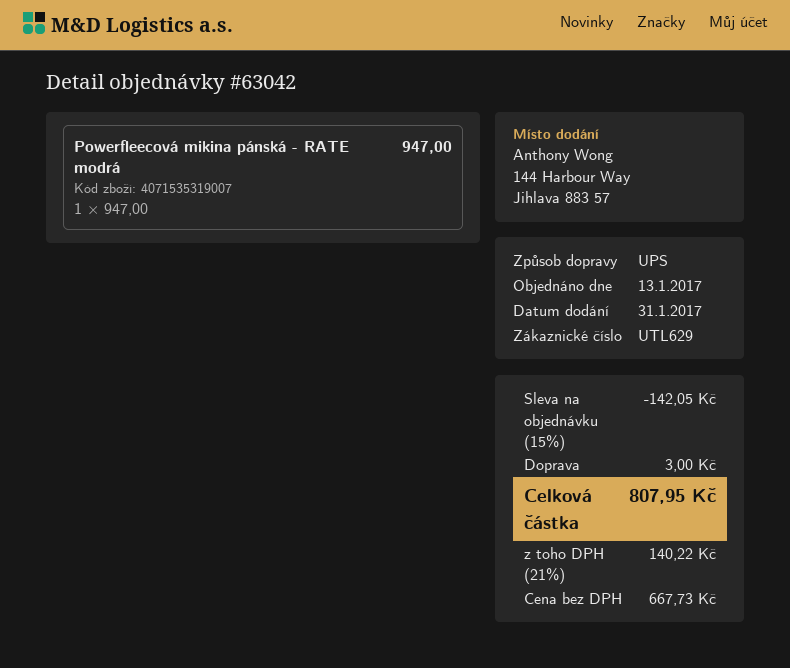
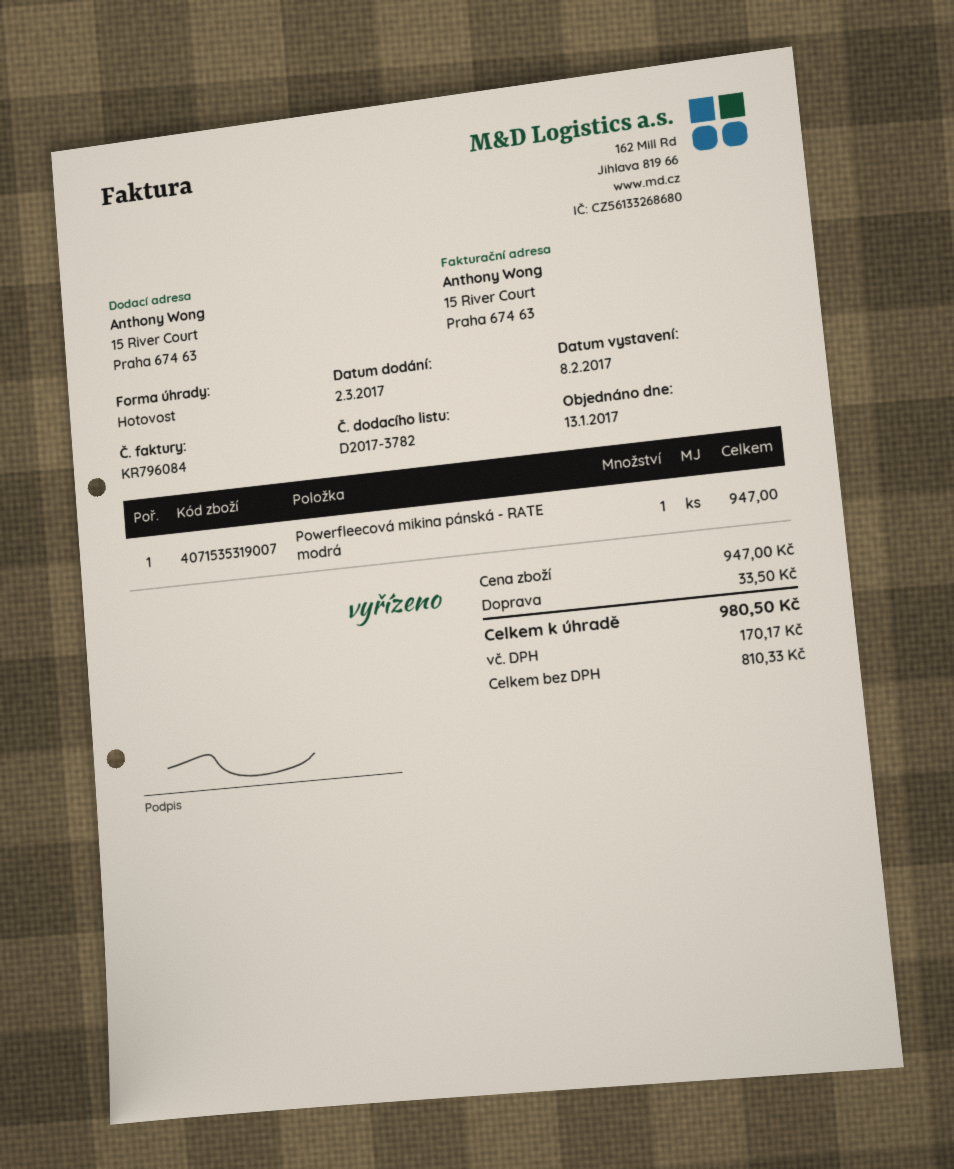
delivery date: 2017-01-31 -> 2017-03-02
ship to: 144 Harbour Way, Jihlava 883 57 -> 15 River Court, Praha 674 63
discount: 15% = 142.05 -> none
shipping: 3.00 -> 33.50
net: 667.73 -> 810.33
tax: 140.22 -> 170.17
total: 807.95 -> 980.50

